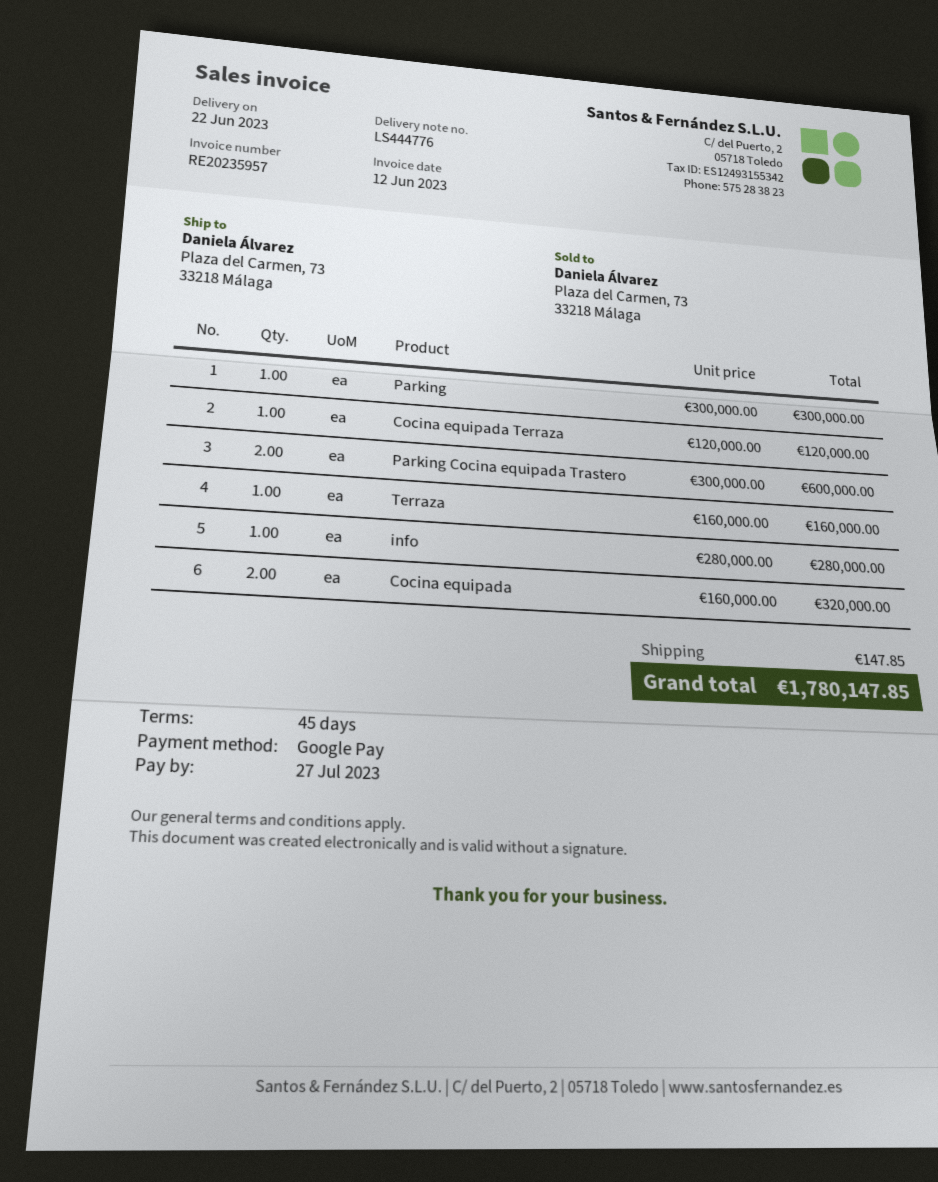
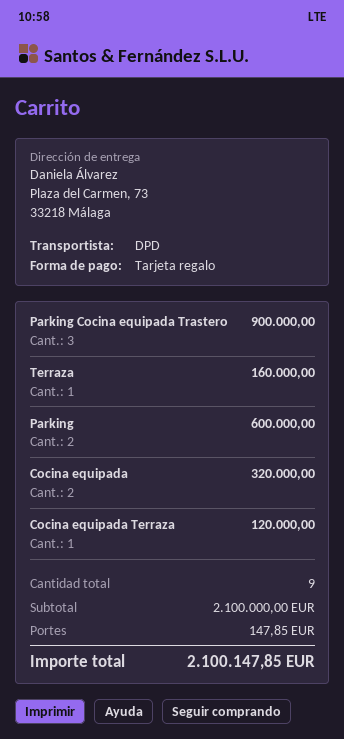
payment method: Google Pay -> gift card
Parking: 1 for 300000.00 -> 2 for 600000.00
Parking Cocina equipada Trastero: 2 for 600000.00 -> 3 for 900000.00
info: 1 for 280000.00 -> none
total: 1780147.85 -> 2100147.85

